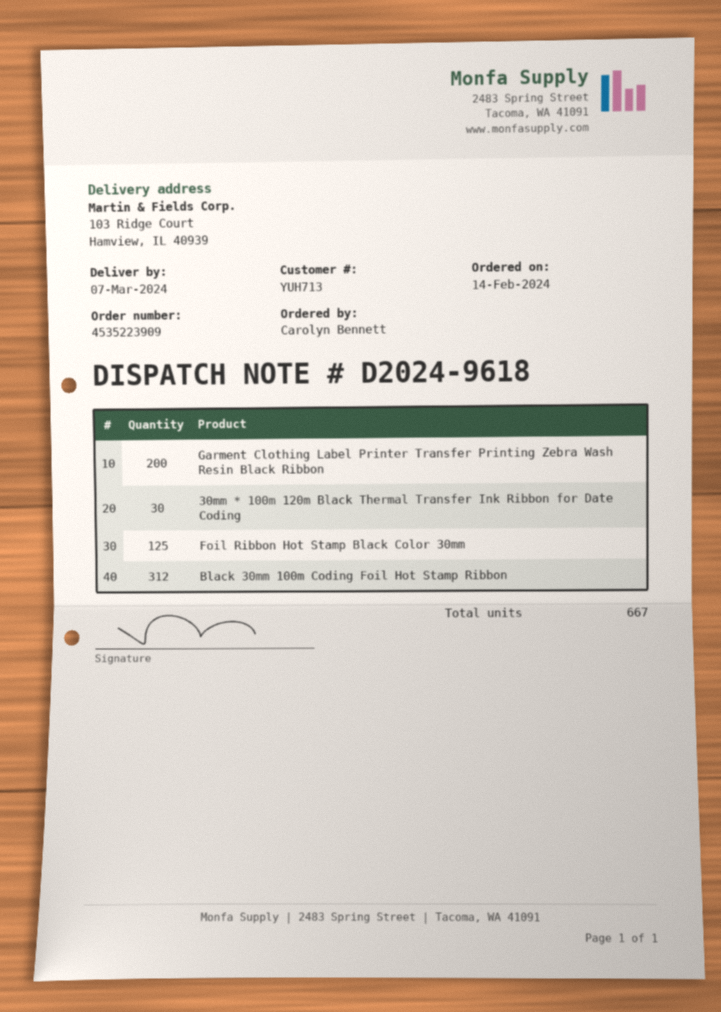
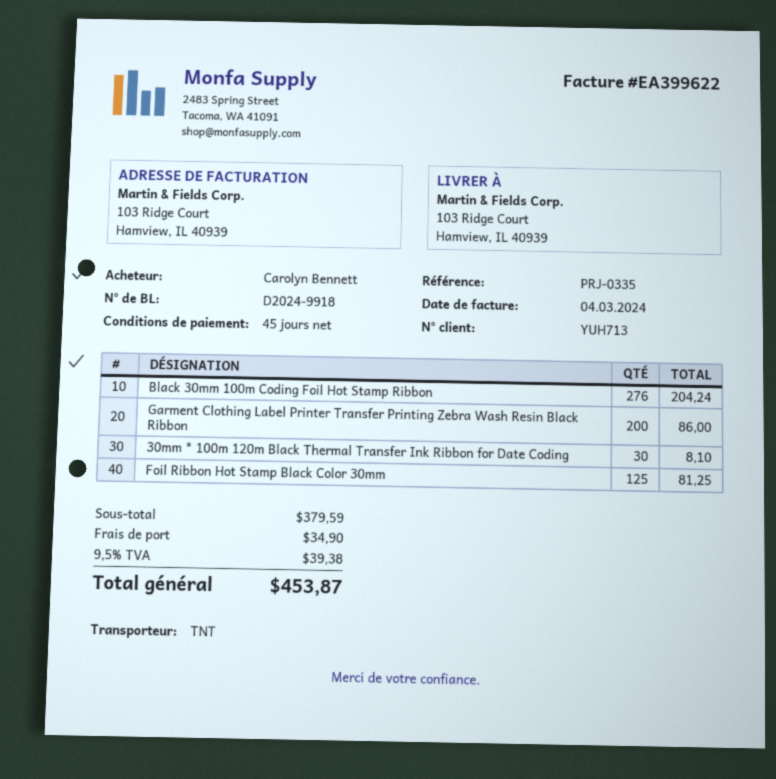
delivery note number: D2024-9618 -> D2024-9918
Black 30mm 100m Coding Foil Hot Stamp Ribbon: 312 -> 276

